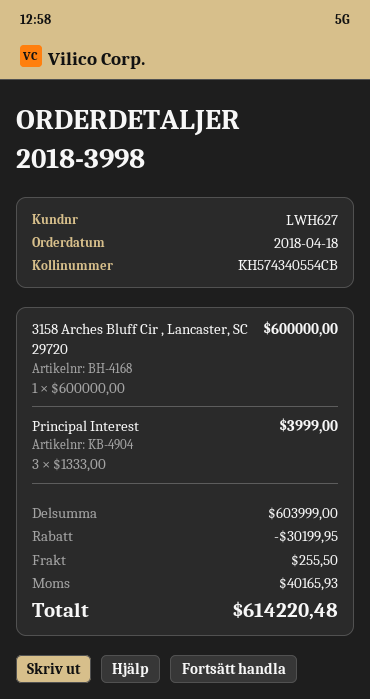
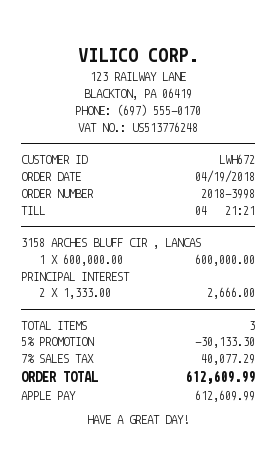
order date: 2018-04-18 -> 2018-04-19
customer number: LWH627 -> LWH672
Principal Interest: 3 x 1333.00 = 3999.00 -> 2 x 1333.00 = 2666.00
discount: 30199.95 -> 30133.30
shipping: 255.50 -> none
tax: 40165.93 -> 40077.29
total: 614220.48 -> 612609.99

